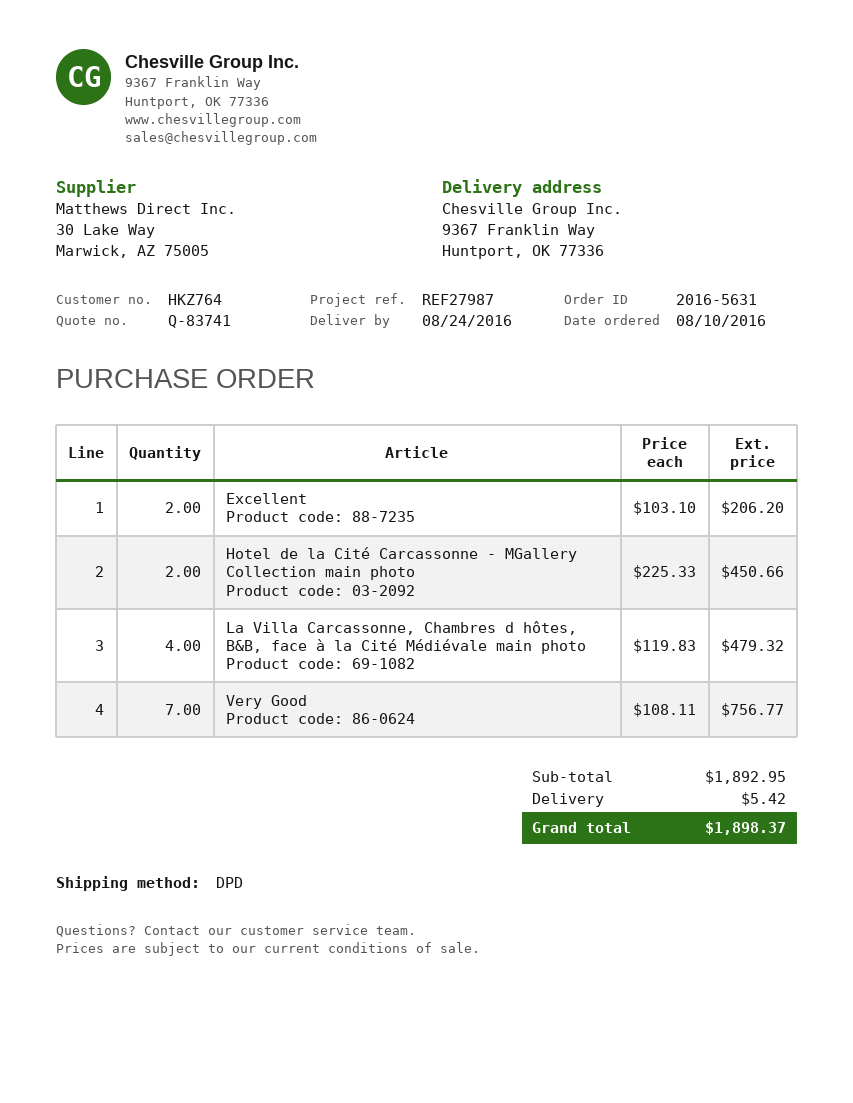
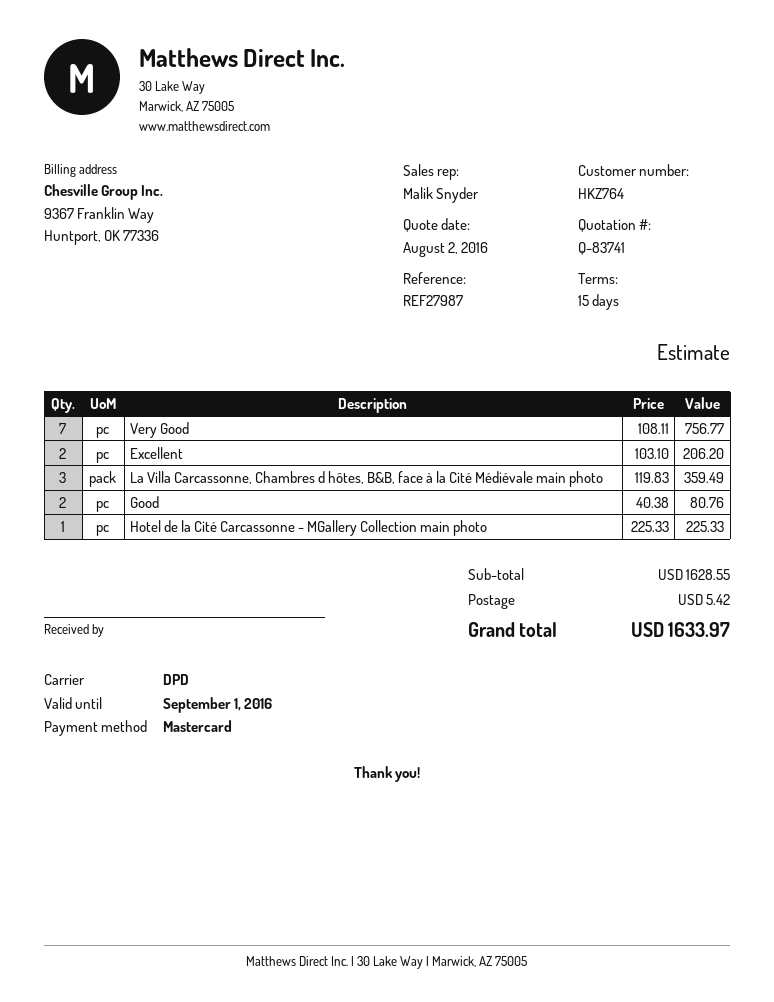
Hotel de la Cité Carcassonne - MGallery Collection main photo: 2 x 225.33 = 450.66 -> 1 x 225.33 = 225.33
La Villa Carcassonne, Chambres d hôtes, B&B, face à la Cité Médiévale main photo: 4 x 119.83 = 479.32 -> 3 x 119.83 = 359.49
Good: none -> 2 x 40.38 = 80.76
subtotal: 1892.95 -> 1628.55
total: 1898.37 -> 1633.97

